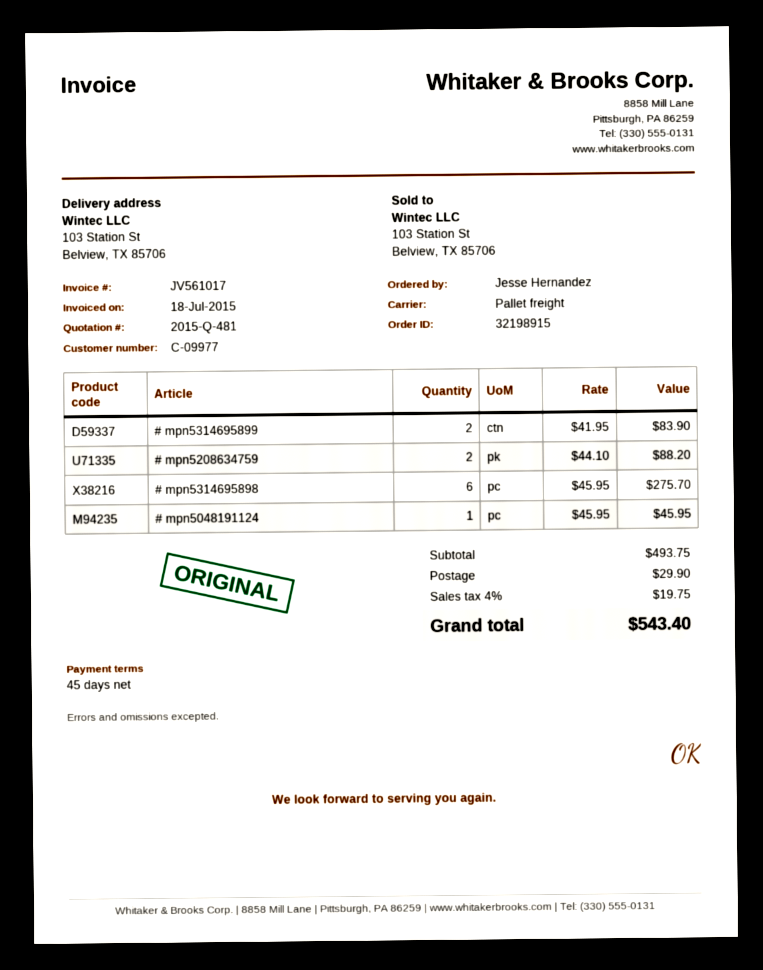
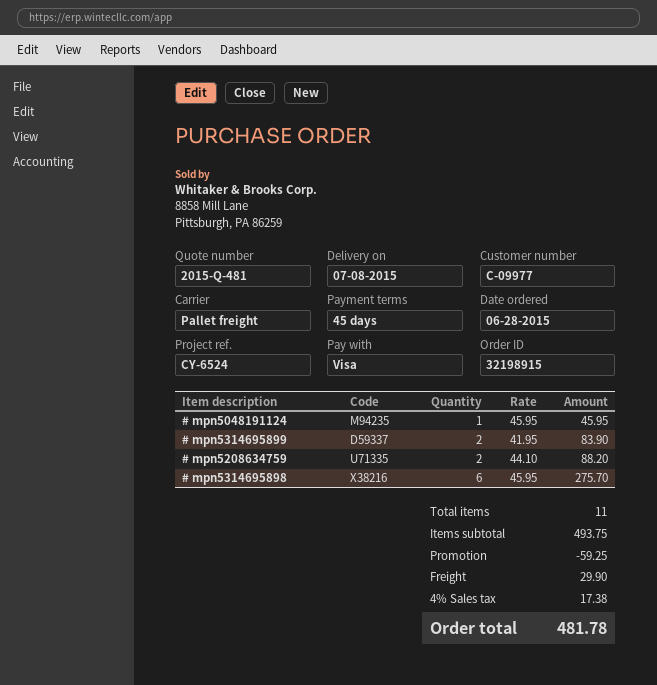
discount: none -> 59.25
tax: 4% = 19.75 -> 4% = 17.38
total: 543.40 -> 481.78

